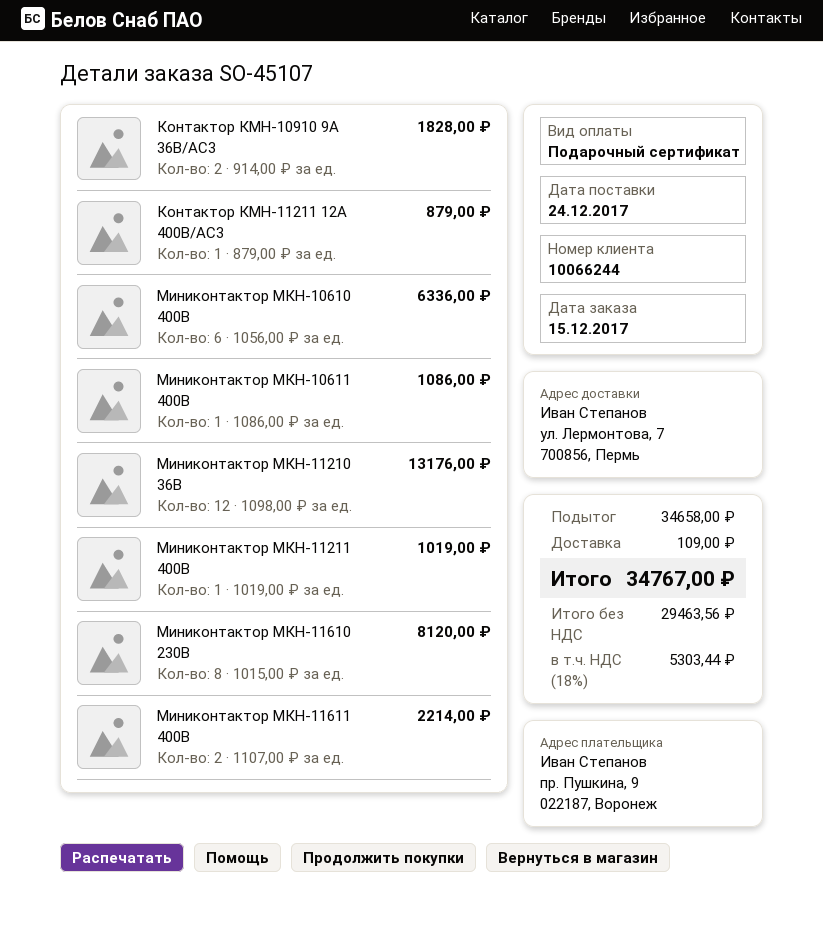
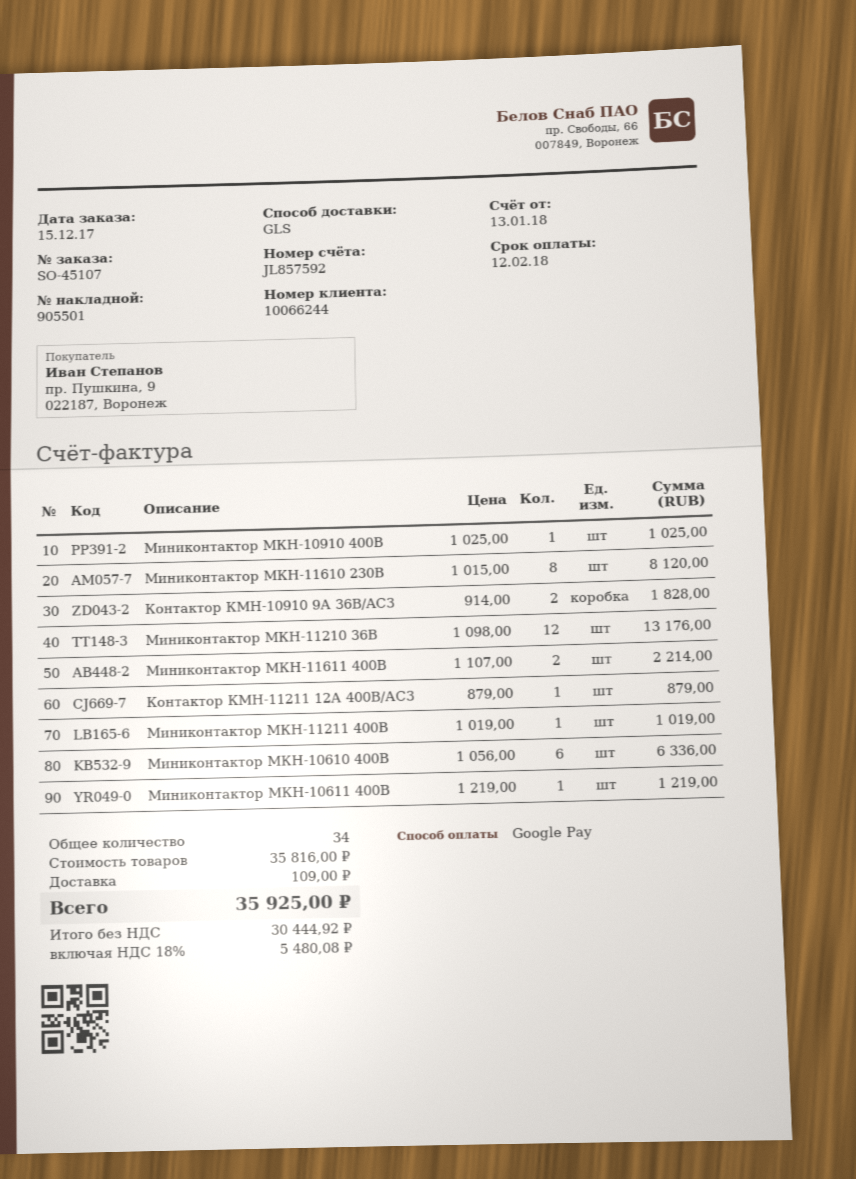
payment method: gift card -> Google Pay
Миниконтактор МКН-10611 400В: 1 x 1086.00 = 1086.00 -> 1 x 1219.00 = 1219.00
Миниконтактор МКН-10910 400В: none -> 1 x 1025.00 = 1025.00
subtotal: 34658.00 -> 35816.00
net: 29463.56 -> 30444.92
tax: 18% = 5303.44 -> 18% = 5480.08
total: 34767.00 -> 35925.00

